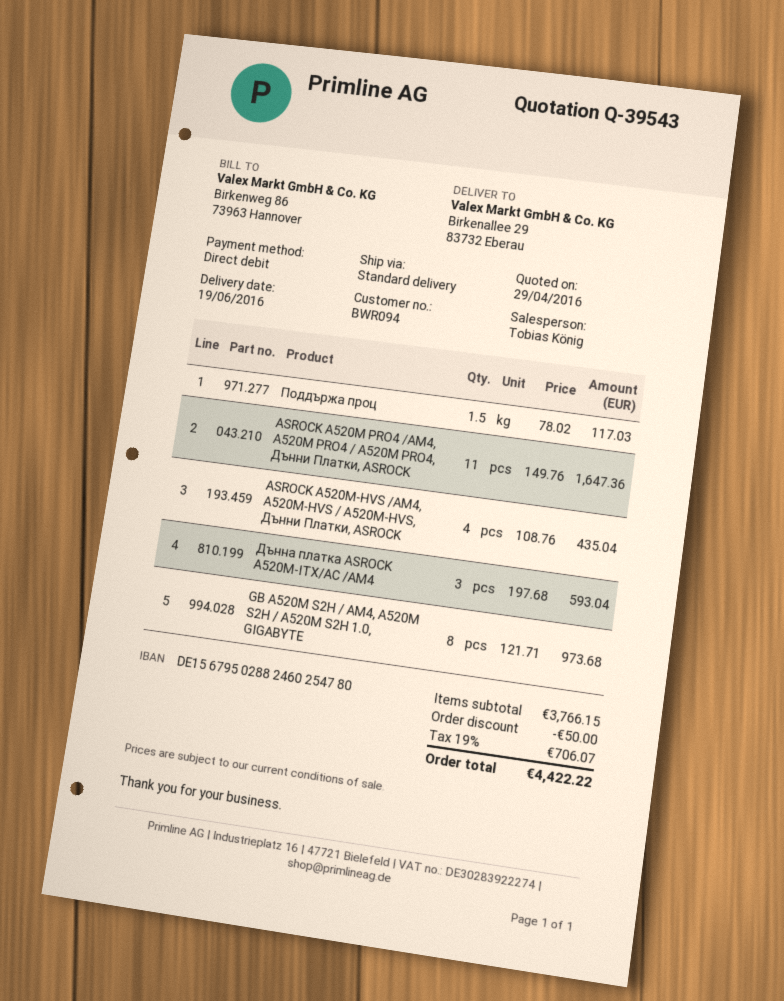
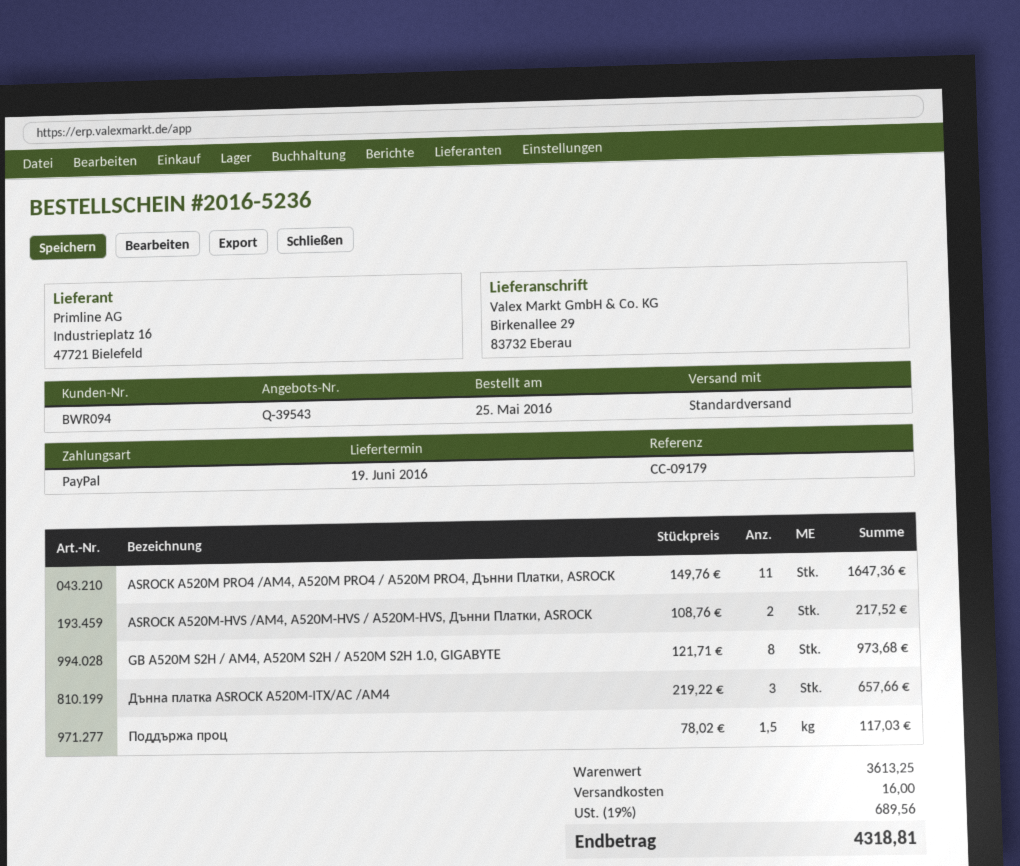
payment method: direct debit -> PayPal
ASROCK A520M-HVS /AM4, A520M-HVS / A520M-HVS, Дънни Платки, ASROCK: 4 x 108.76 = 435.04 -> 2 x 108.76 = 217.52
Дънна платка ASROCK A520M-ITX/AC /AM4: 3 x 197.68 = 593.04 -> 3 x 219.22 = 657.66
subtotal: 3766.15 -> 3613.25
discount: 50.00 -> none
shipping: none -> 16.00
tax: 19% = 706.07 -> 19% = 689.56
total: 4422.22 -> 4318.81

